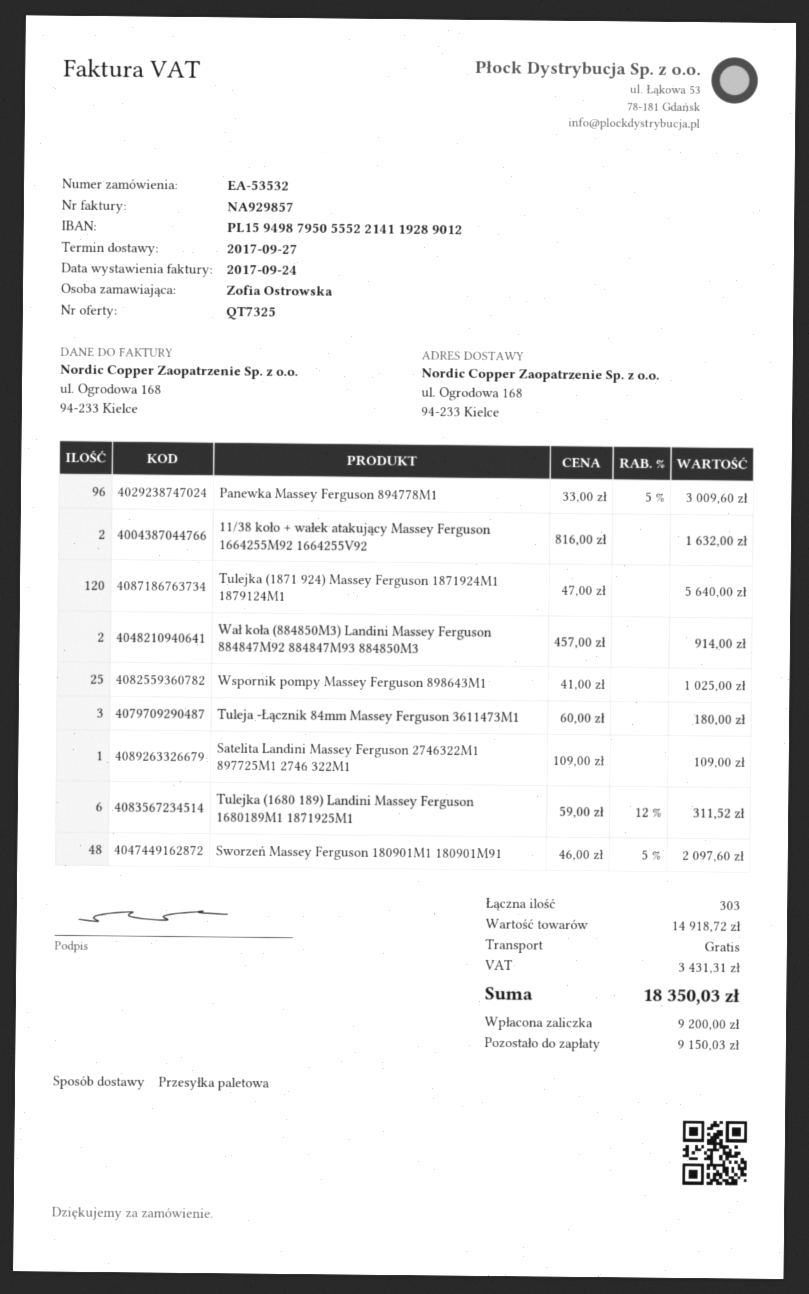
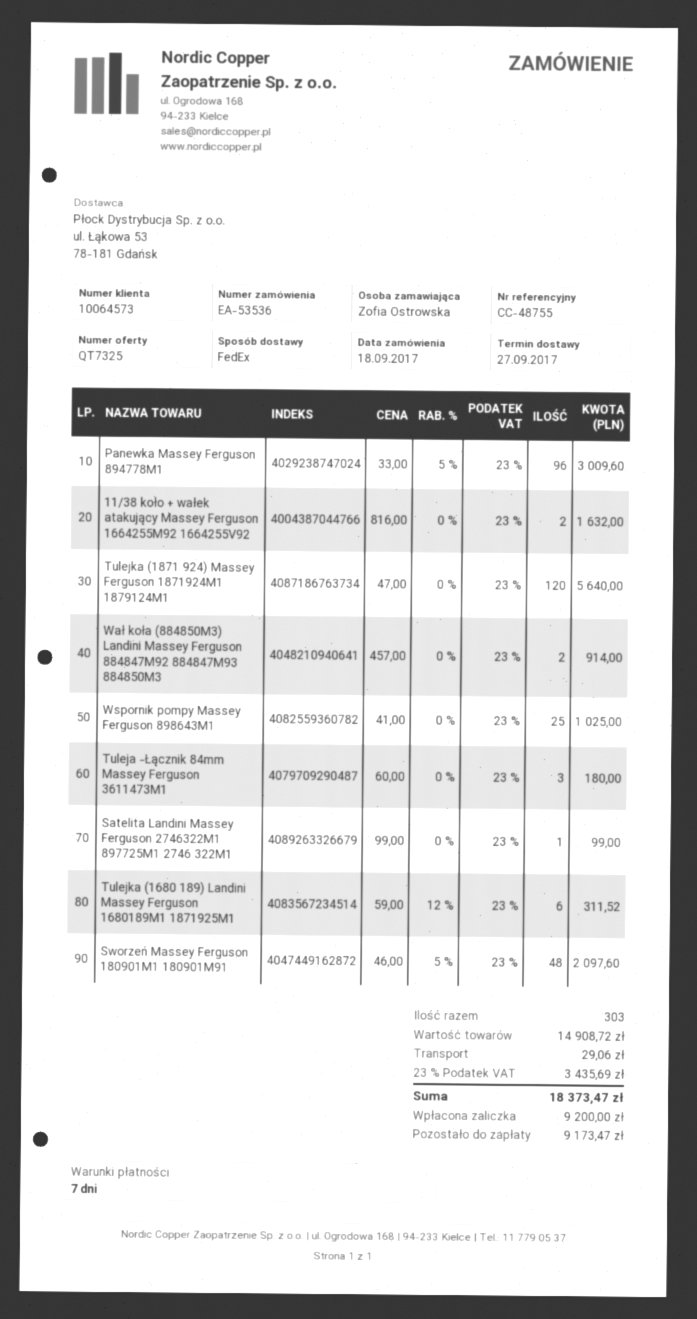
order number: EA-53532 -> EA-53536
shipping method: pallet freight -> FedEx
Satelita Landini Massey Ferguson 2746322M1 897725M1 2746 322M1: 1 x 109.00 = 109.00 -> 1 x 99.00 = 99.00
subtotal: 14918.72 -> 14908.72
shipping: 0.00 -> 29.06
tax: 3431.31 -> 3435.69
total: 18350.03 -> 18373.47
balance: 9150.03 -> 9173.47

